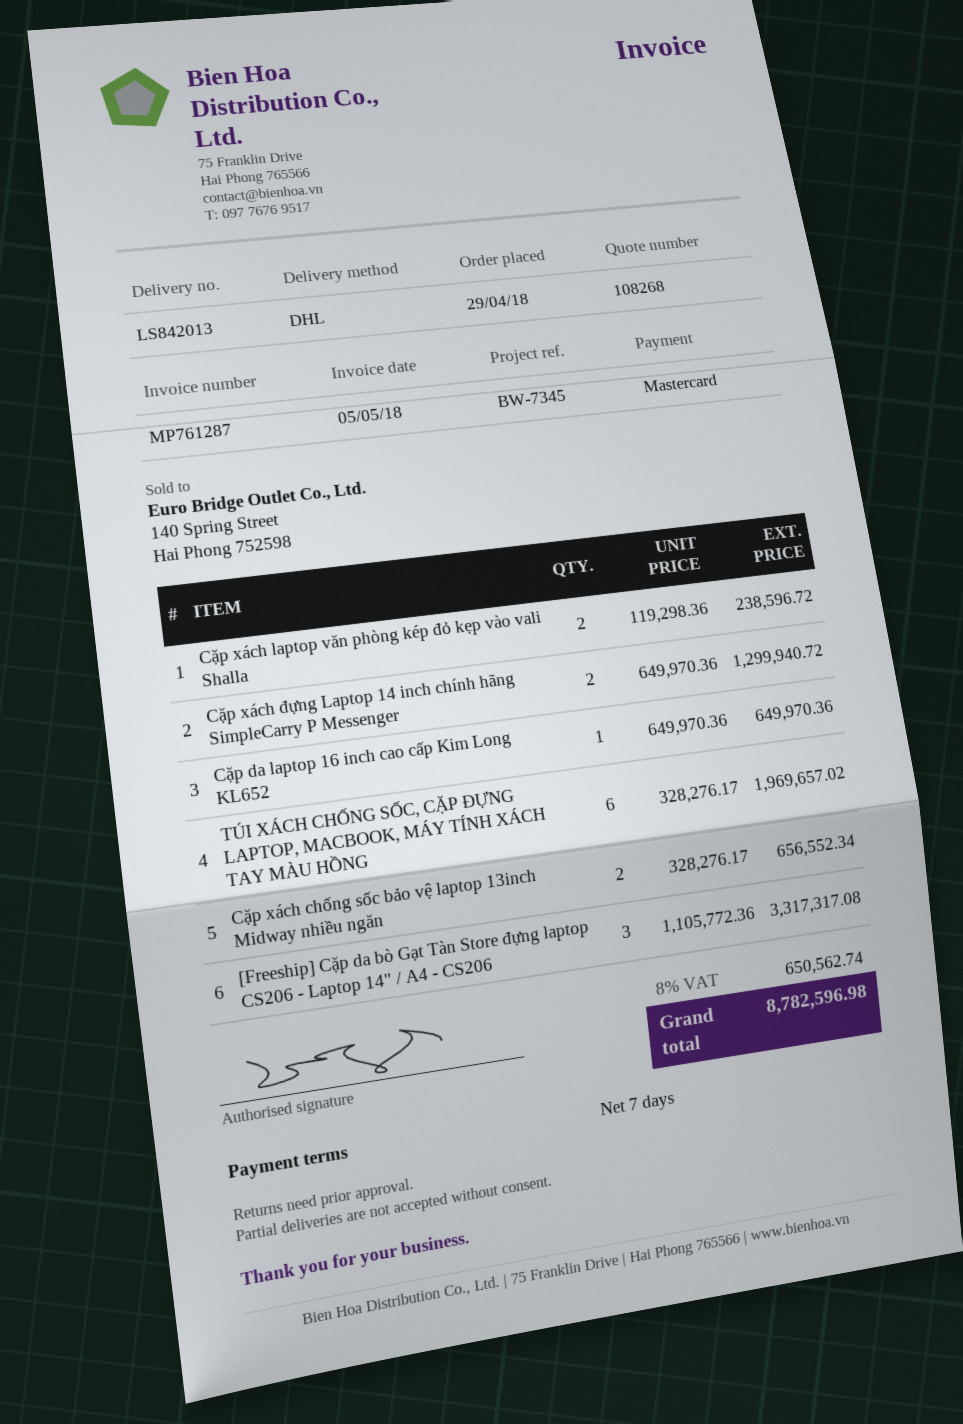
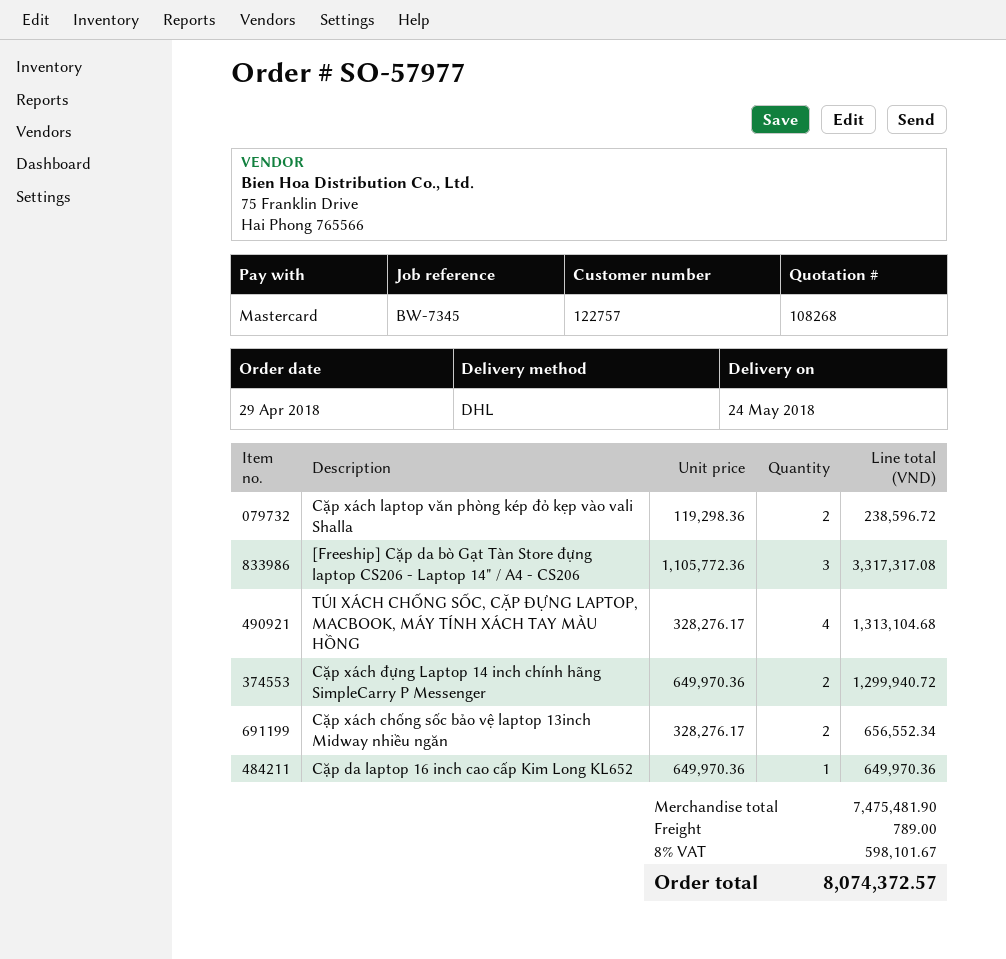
TÚI XÁCH CHỐNG SỐC, CẶP ĐỰNG LAPTOP, MACBOOK, MÁY TÍNH XÁCH TAY MÀU HỒNG: 6 x 328276.17 = 1969657.02 -> 4 x 328276.17 = 1313104.68
shipping: none -> 789.00
tax: 8% = 650562.74 -> 8% = 598101.67
total: 8782596.98 -> 8074372.57

